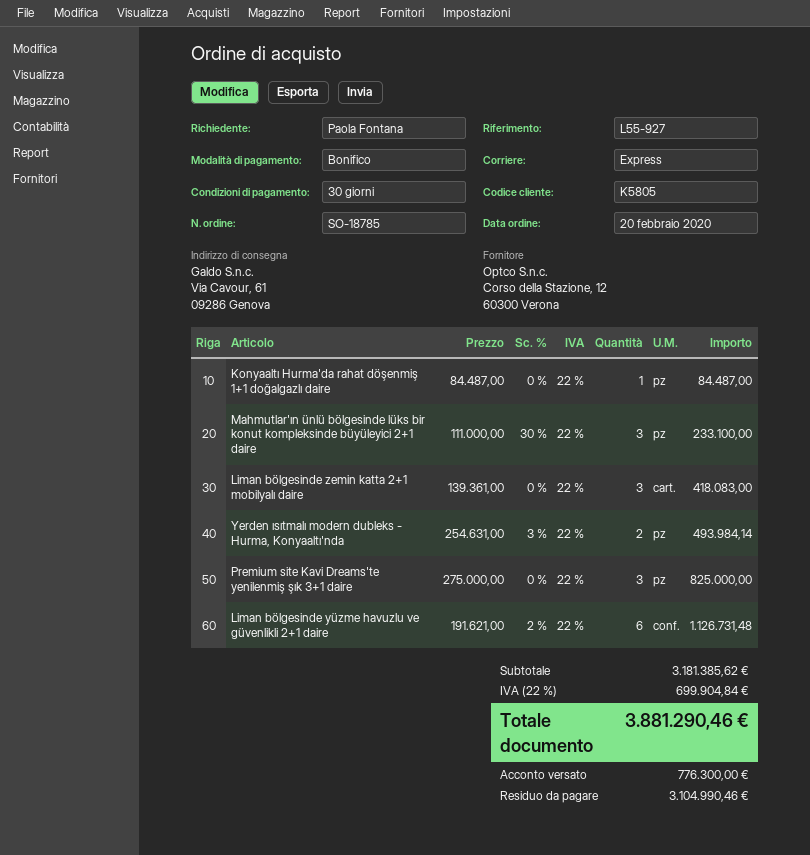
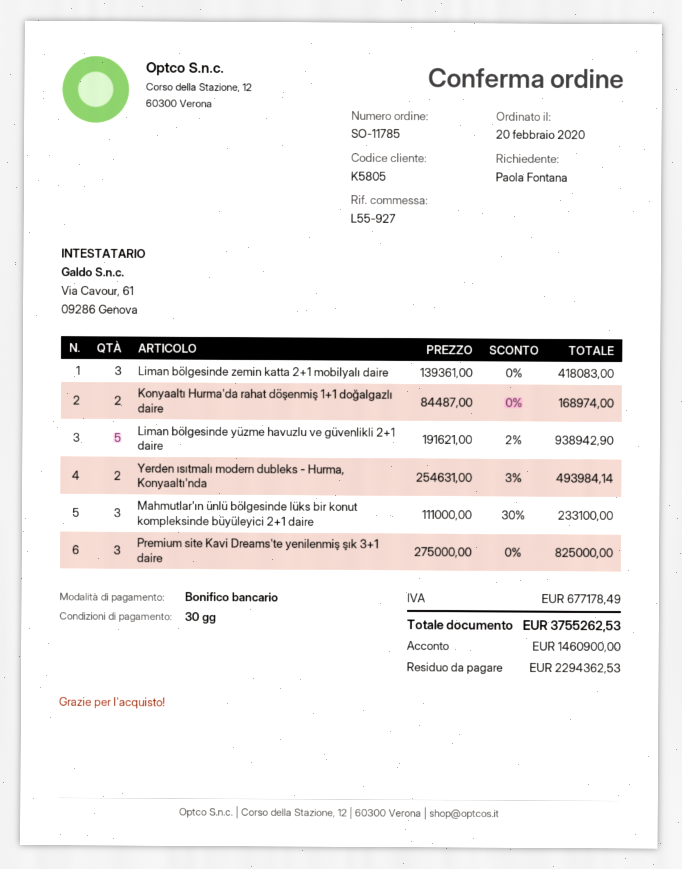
order number: SO-18785 -> SO-11785
Konyaaltı Hurma'da rahat döşenmiş 1+1 doğalgazlı daire: 1 x 84487.00 = 84487.00 -> 2 x 84487.00 = 168974.00
Liman bölgesinde yüzme havuzlu ve güvenlikli 2+1 daire: 6 x 191621.00 - 2% = 1126731.48 -> 5 x 191621.00 - 2% = 938942.90
tax: 699904.84 -> 677178.49
total: 3881290.46 -> 3755262.53
deposit: 776300.00 -> 1460900.00
balance: 3104990.46 -> 2294362.53

